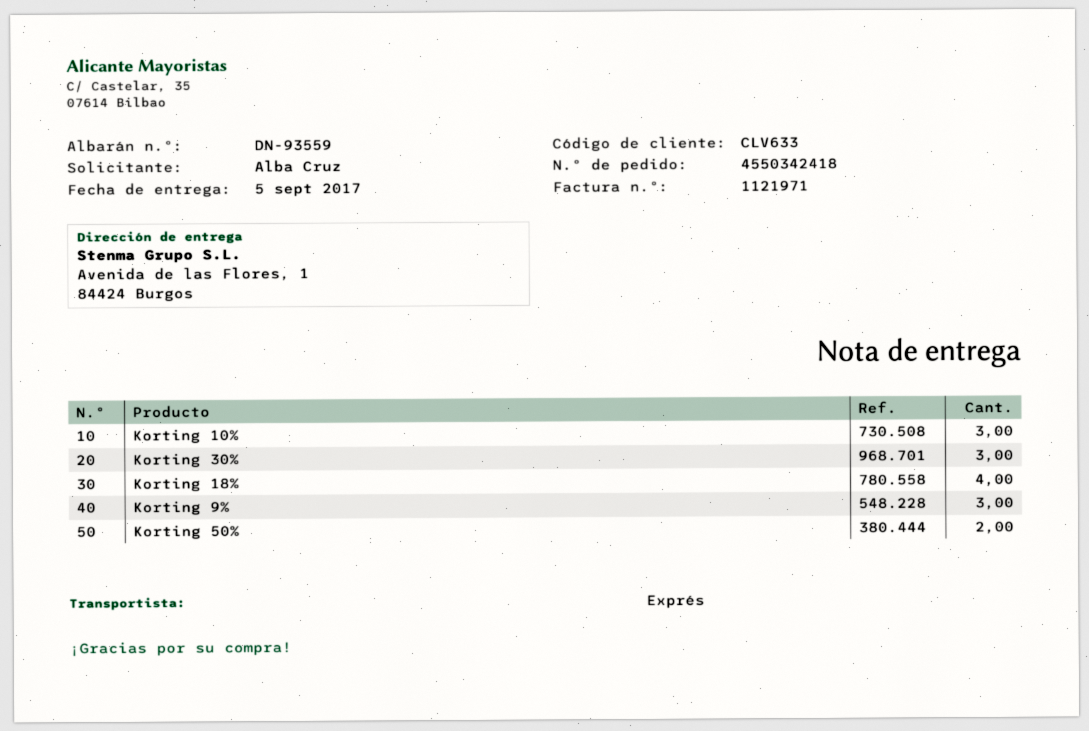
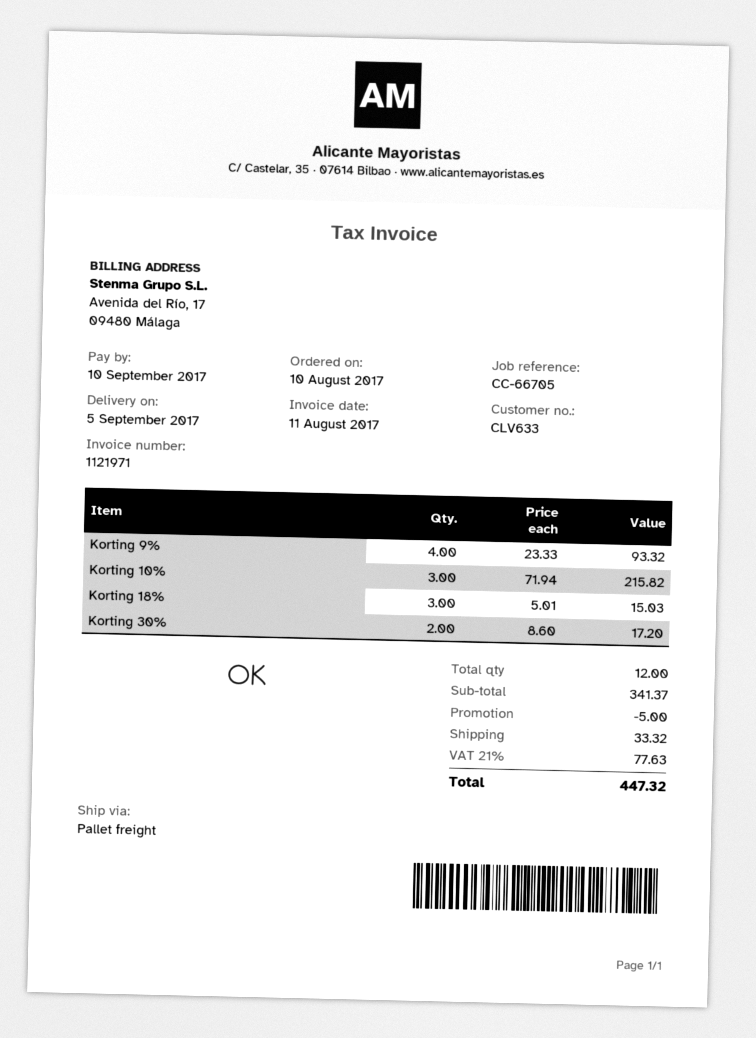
shipping method: express -> pallet freight
Korting 30%: 3 -> 2
Korting 18%: 4 -> 3
Korting 9%: 3 -> 4
Korting 50%: 2 -> none

